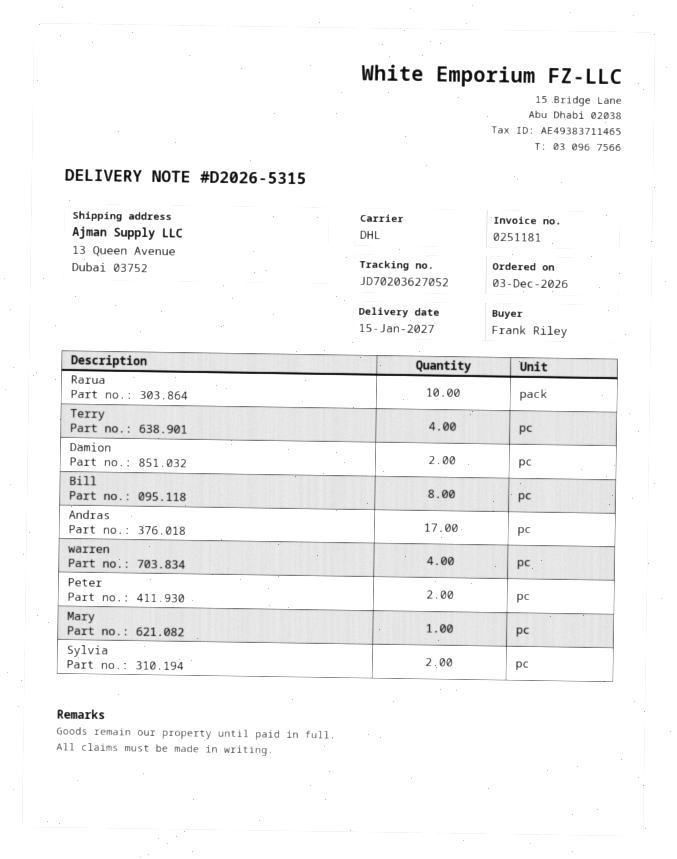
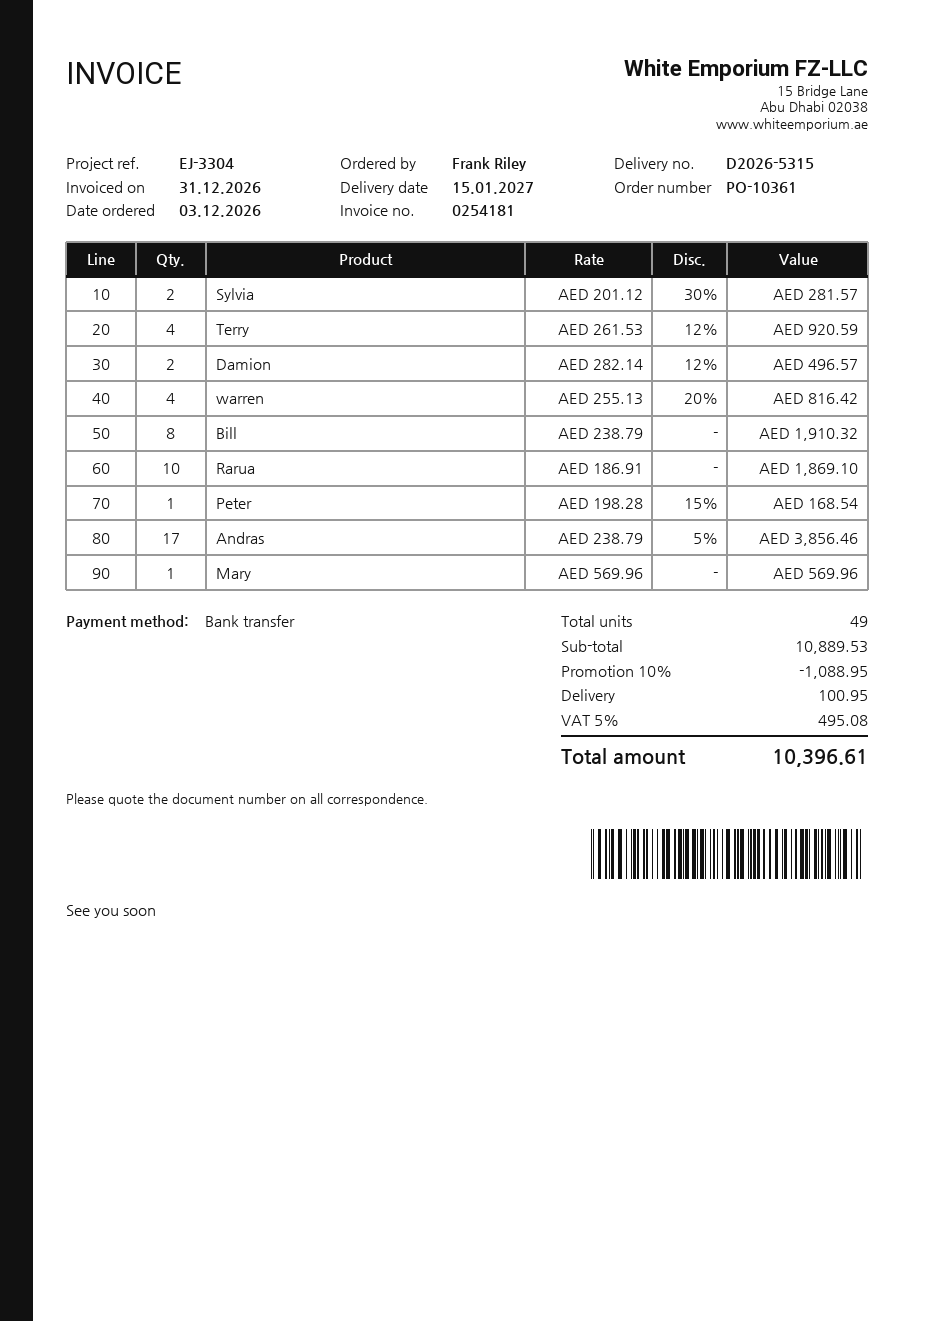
invoice number: 0251181 -> 0254181
Peter: 2 -> 1

